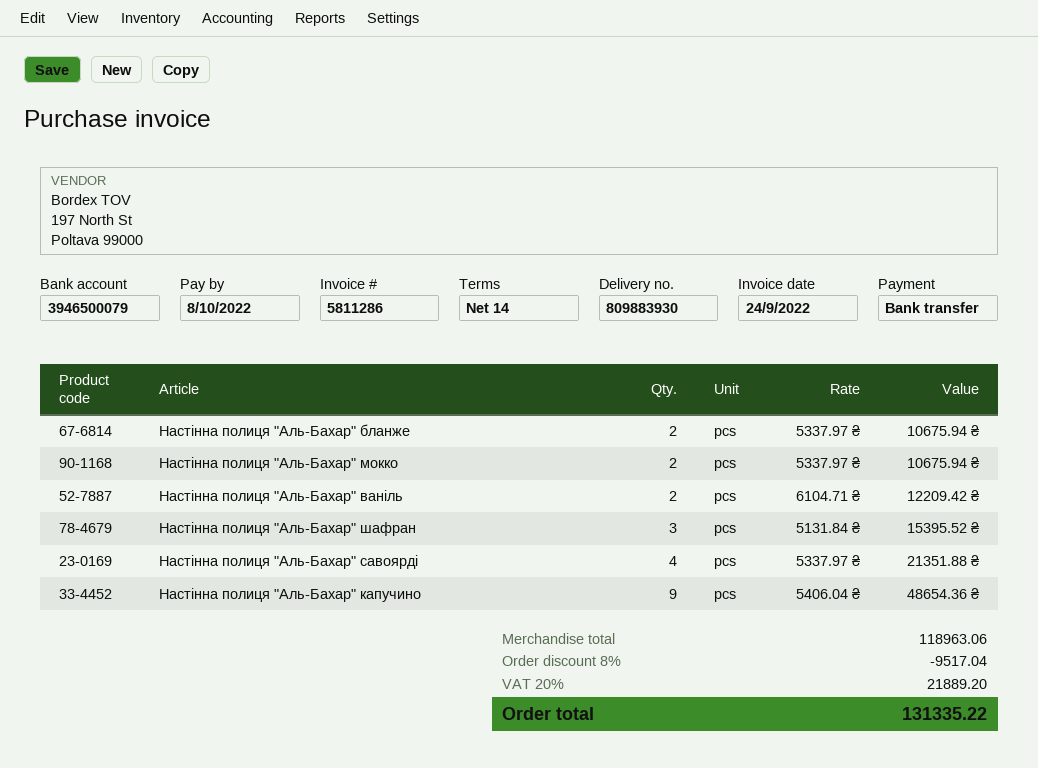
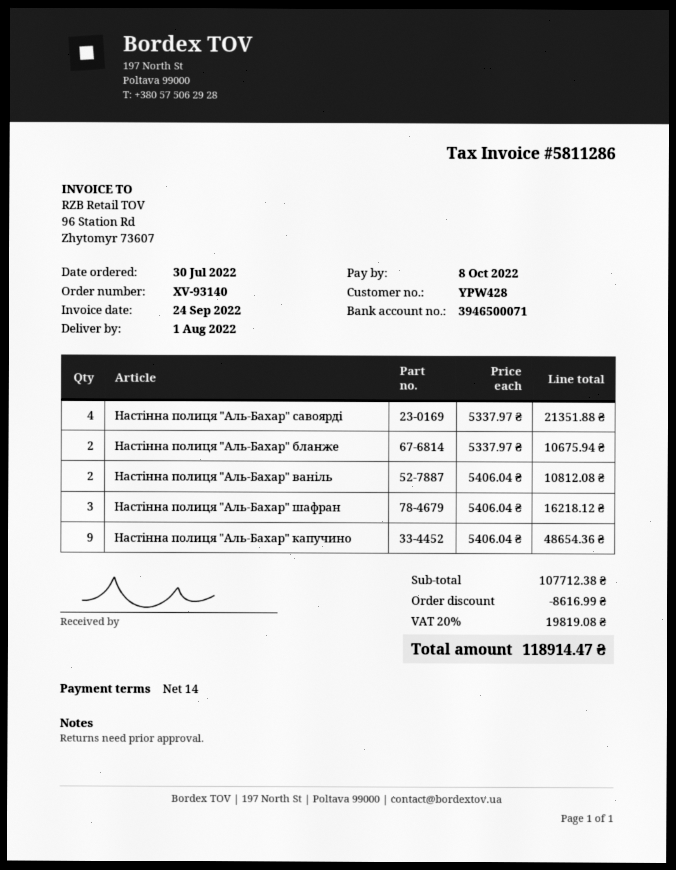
bank account: 3946500079 -> 3946500071
Настінна полиця "Аль-Бахар" мокко: 2 x 5337.97 = 10675.94 -> none
Настінна полиця "Аль-Бахар" ваніль: 2 x 6104.71 = 12209.42 -> 2 x 5406.04 = 10812.08
Настінна полиця "Аль-Бахар" шафран: 3 x 5131.84 = 15395.52 -> 3 x 5406.04 = 16218.12
subtotal: 118963.06 -> 107712.38
discount: 9517.04 -> 8616.99
tax: 20% = 21889.20 -> 20% = 19819.08
total: 131335.22 -> 118914.47

